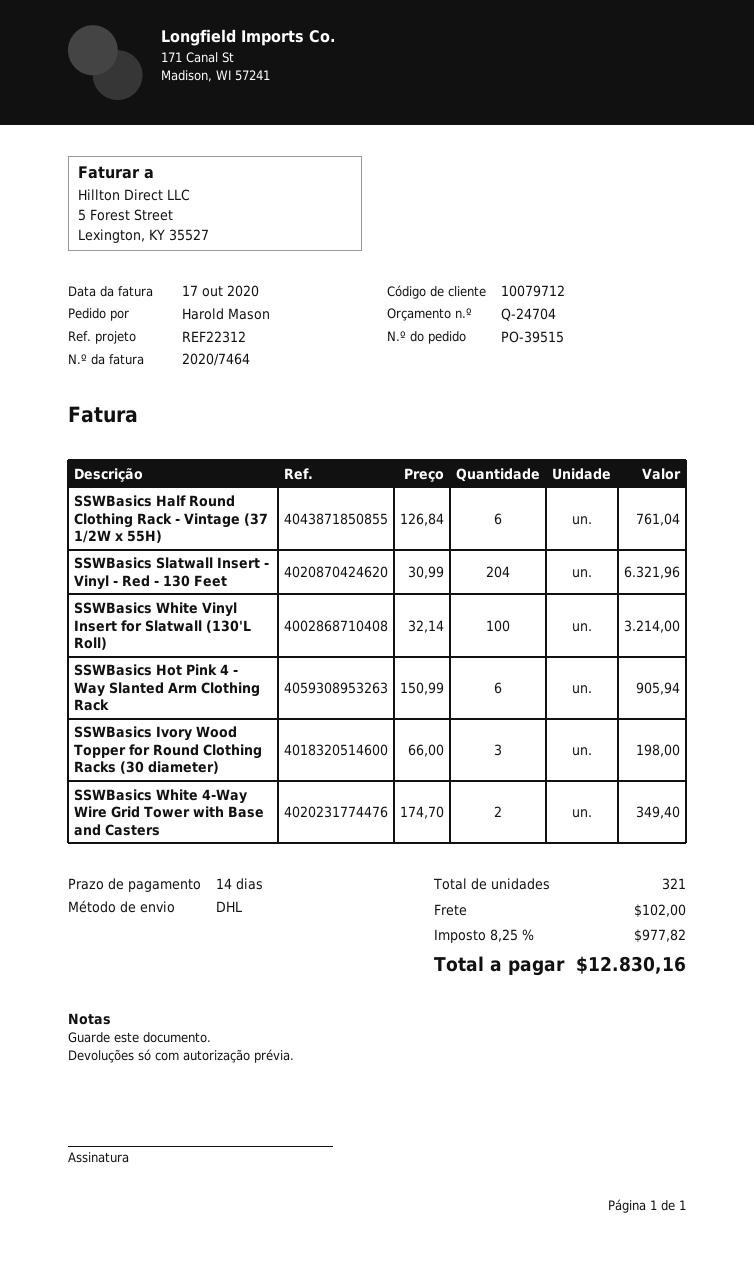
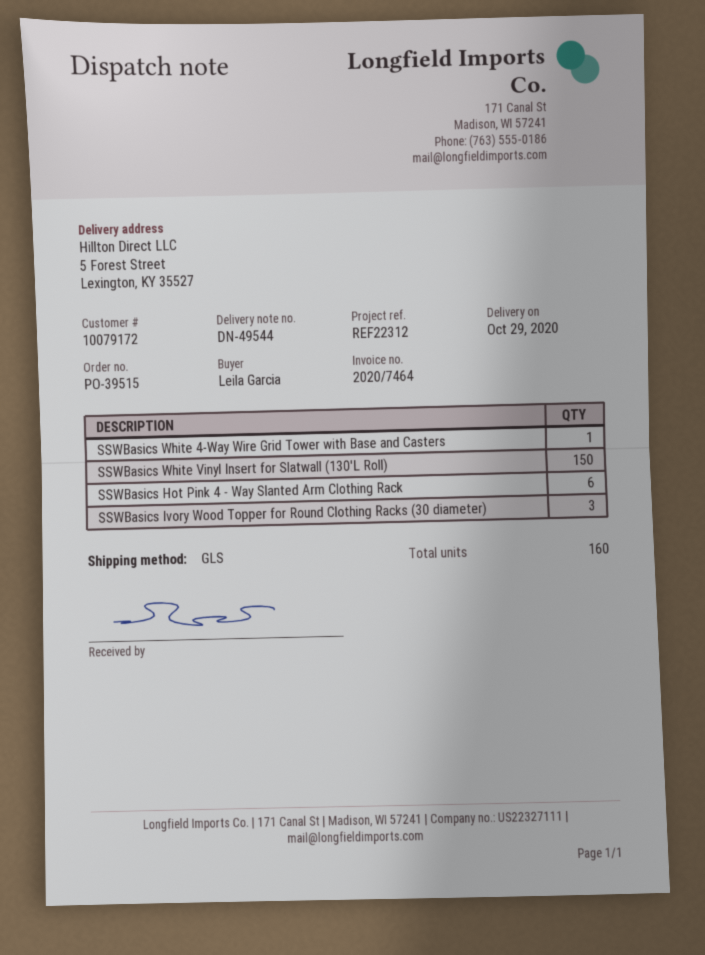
customer number: 10079712 -> 10079172
ordered by: Harold Mason -> Leila Garcia
shipping method: DHL -> GLS
SSWBasics Half Round Clothing Rack - Vintage (37 1/2W x 55H): 6 -> none
SSWBasics Slatwall Insert - Vinyl - Red - 130 Feet: 204 -> none
SSWBasics White Vinyl Insert for Slatwall (130'L Roll): 100 -> 150
SSWBasics White 4-Way Wire Grid Tower with Base and Casters: 2 -> 1
total quantity: 321 -> 160

